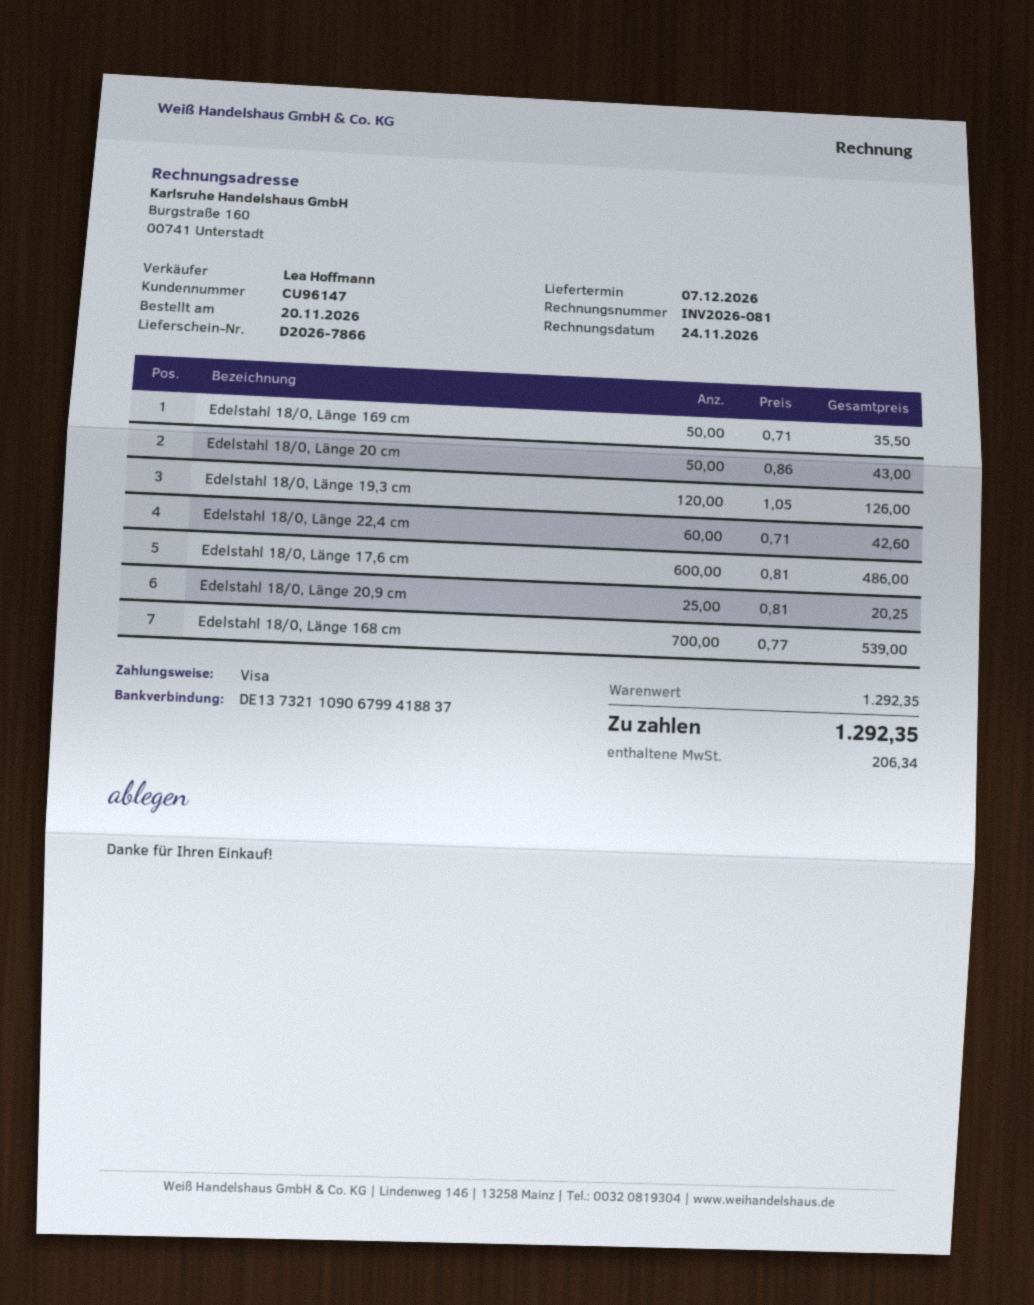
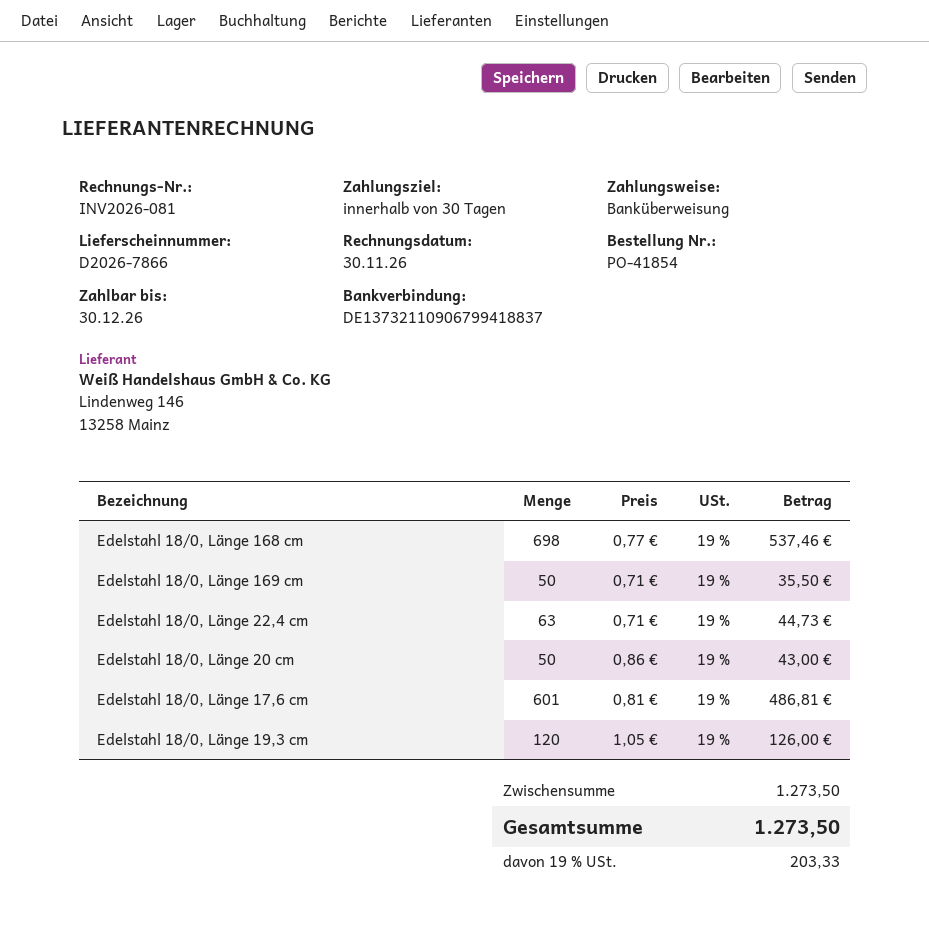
invoice date: 2026-11-24 -> 2026-11-30
payment method: Visa -> bank transfer
Edelstahl 18/0, Länge 22,4 cm: 60 x 0.71 = 42.60 -> 63 x 0.71 = 44.73
Edelstahl 18/0, Länge 17,6 cm: 600 x 0.81 = 486.00 -> 601 x 0.81 = 486.81
Edelstahl 18/0, Länge 20,9 cm: 25 x 0.81 = 20.25 -> none
Edelstahl 18/0, Länge 168 cm: 700 x 0.77 = 539.00 -> 698 x 0.77 = 537.46
subtotal: 1292.35 -> 1273.50
tax: 206.34 -> 203.33
total: 1292.35 -> 1273.50

